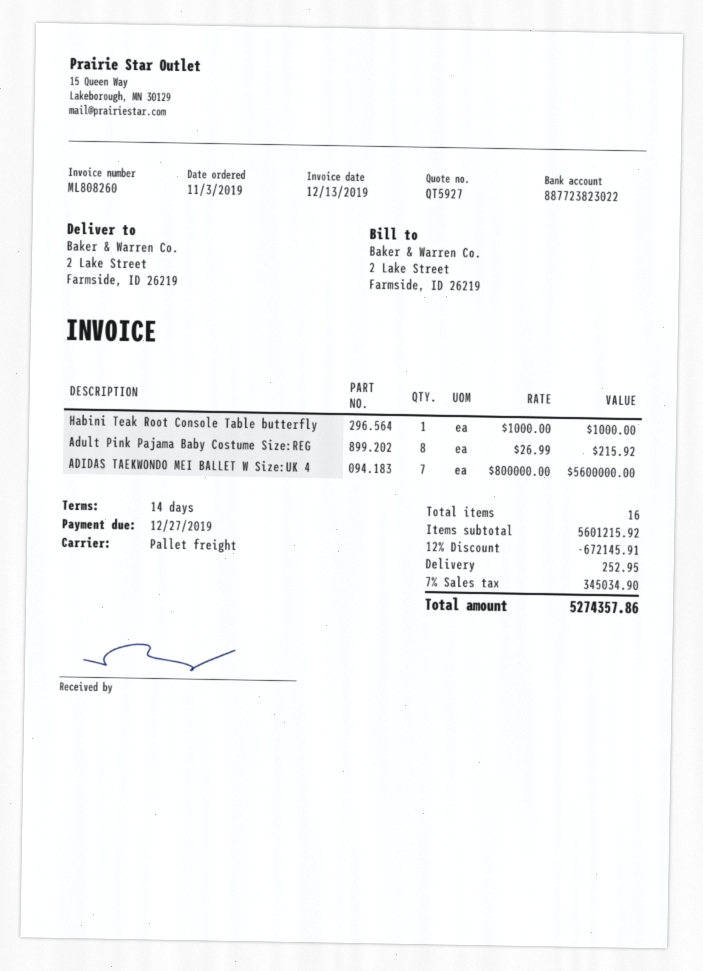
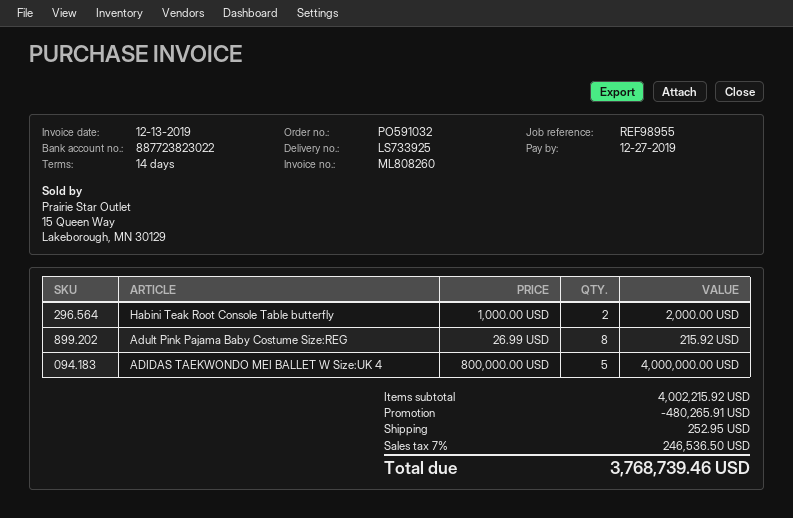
Habini Teak Root Console Table butterfly: 1 x 1000.00 = 1000.00 -> 2 x 1000.00 = 2000.00
ADIDAS TAEKWONDO MEI BALLET W Size:UK 4: 7 x 800000.00 = 5600000.00 -> 5 x 800000.00 = 4000000.00
subtotal: 5601215.92 -> 4002215.92
discount: 672145.91 -> 480265.91
tax: 7% = 345034.90 -> 7% = 246536.50
total: 5274357.86 -> 3768739.46

